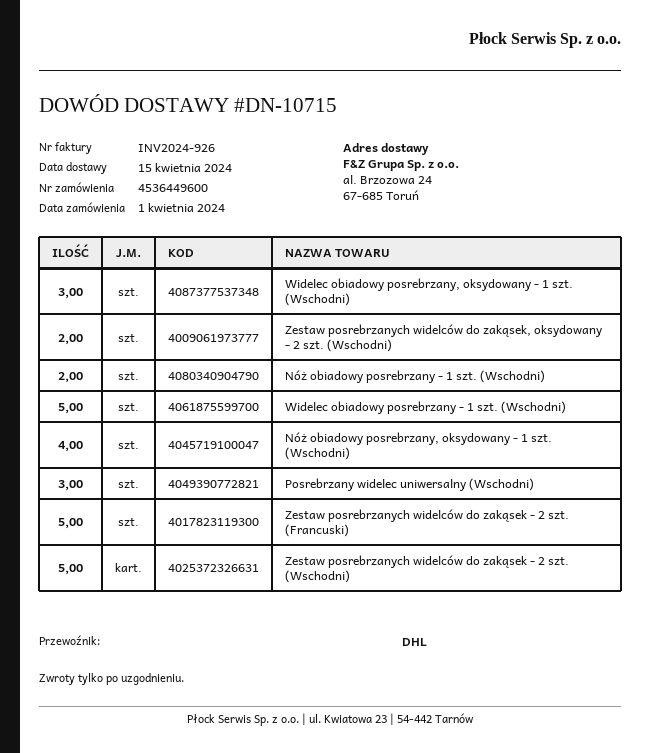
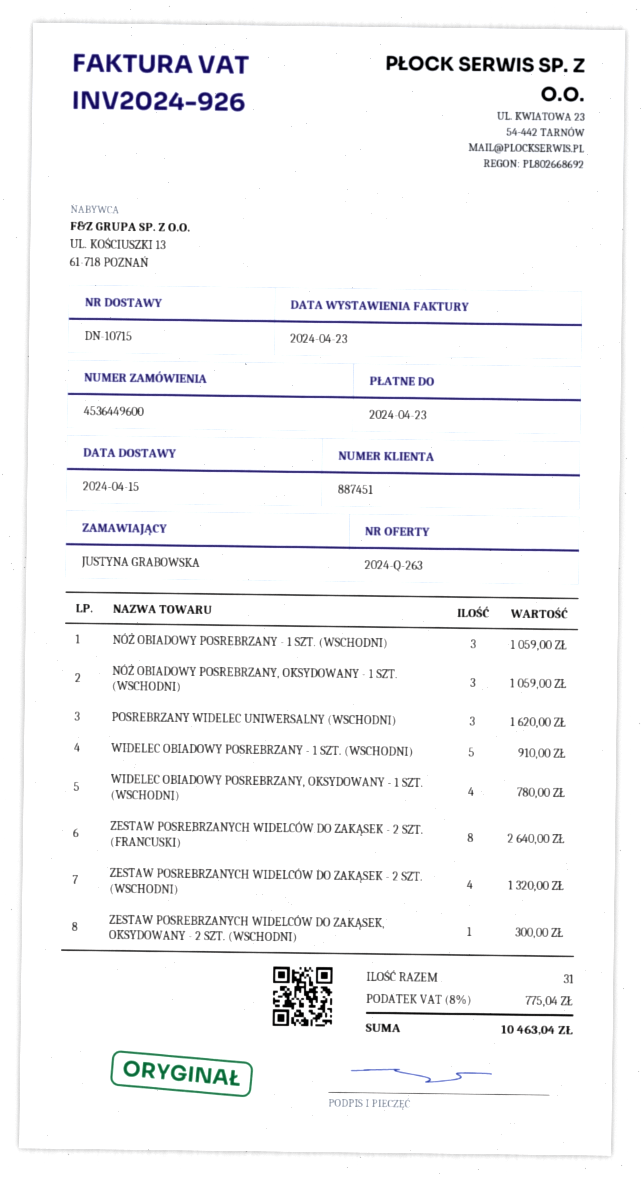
Widelec obiadowy posrebrzany, oksydowany - 1 szt. (Wschodni): 3 -> 4
Zestaw posrebrzanych widelców do zakąsek, oksydowany - 2 szt. (Wschodni): 2 -> 1
Nóż obiadowy posrebrzany - 1 szt. (Wschodni): 2 -> 3
Nóż obiadowy posrebrzany, oksydowany - 1 szt. (Wschodni): 4 -> 3
Zestaw posrebrzanych widelców do zakąsek - 2 szt. (Francuski): 5 -> 8
Zestaw posrebrzanych widelców do zakąsek - 2 szt. (Wschodni): 5 -> 4

